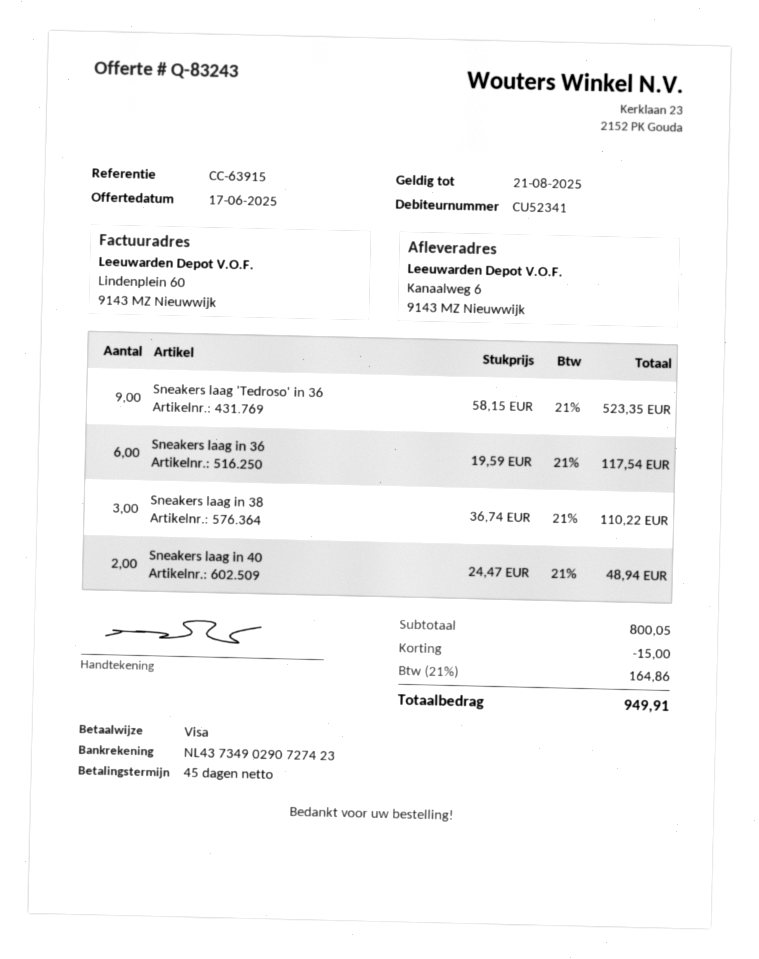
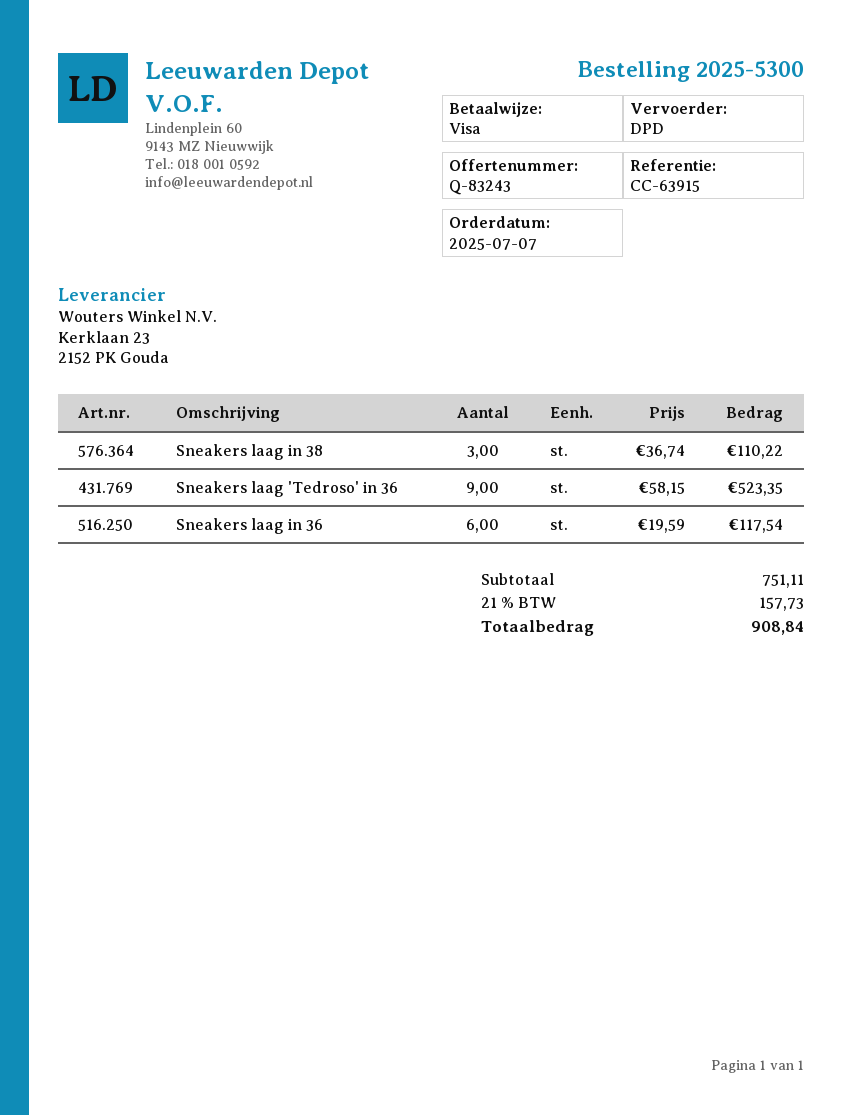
Sneakers laag in 40: 2 x 24.47 = 48.94 -> none
subtotal: 800.05 -> 751.11
discount: 15.00 -> none
tax: 21% = 164.86 -> 21% = 157.73
total: 949.91 -> 908.84

